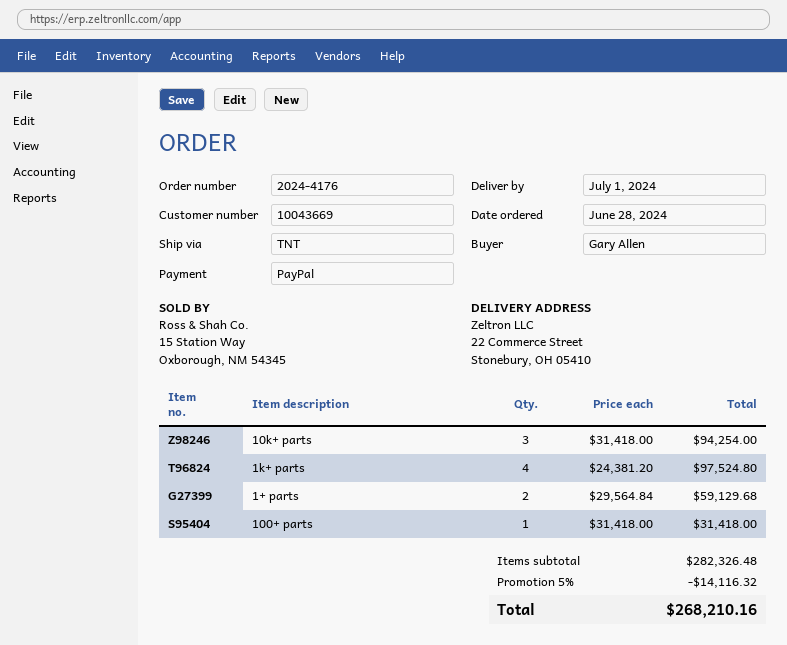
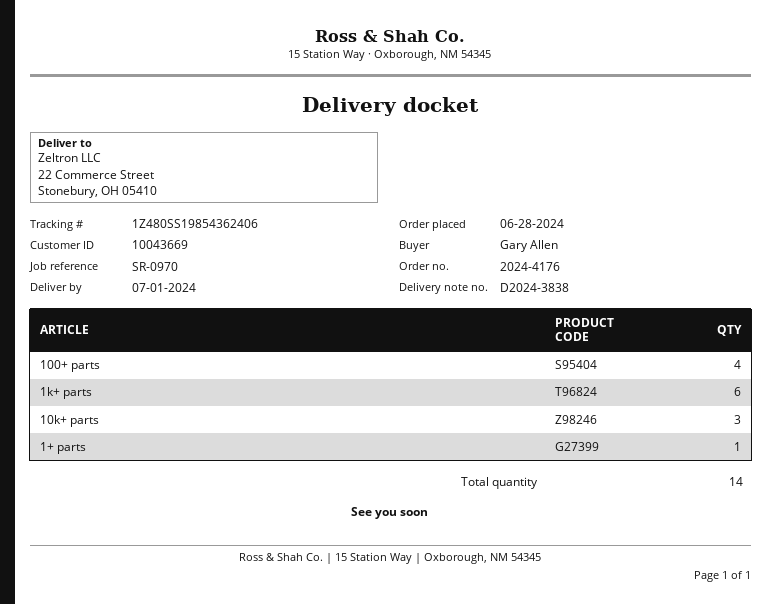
1k+ parts: 4 -> 6
1+ parts: 2 -> 1
100+ parts: 1 -> 4

